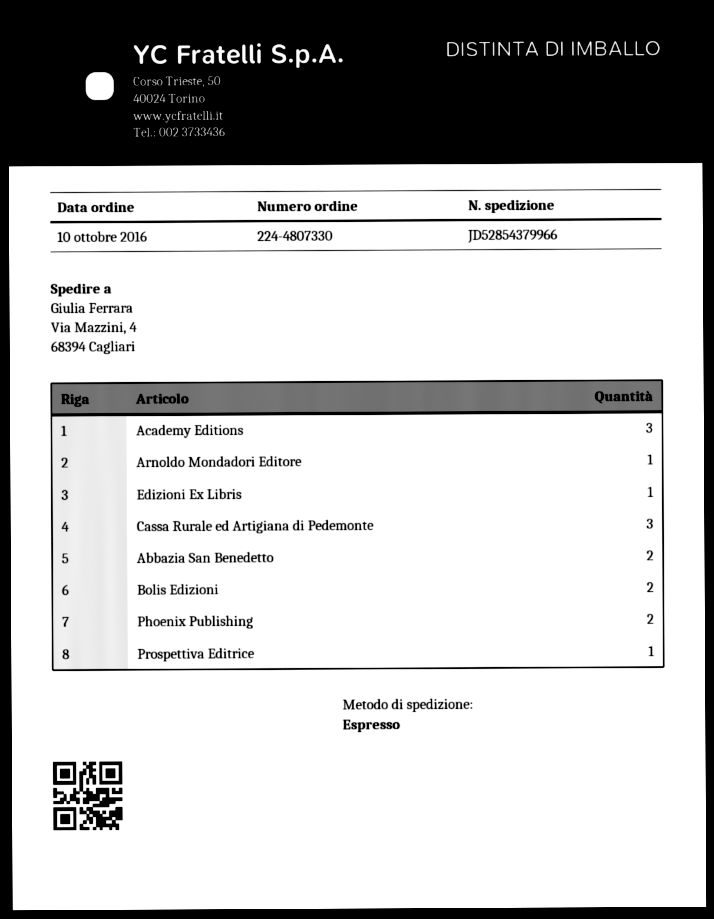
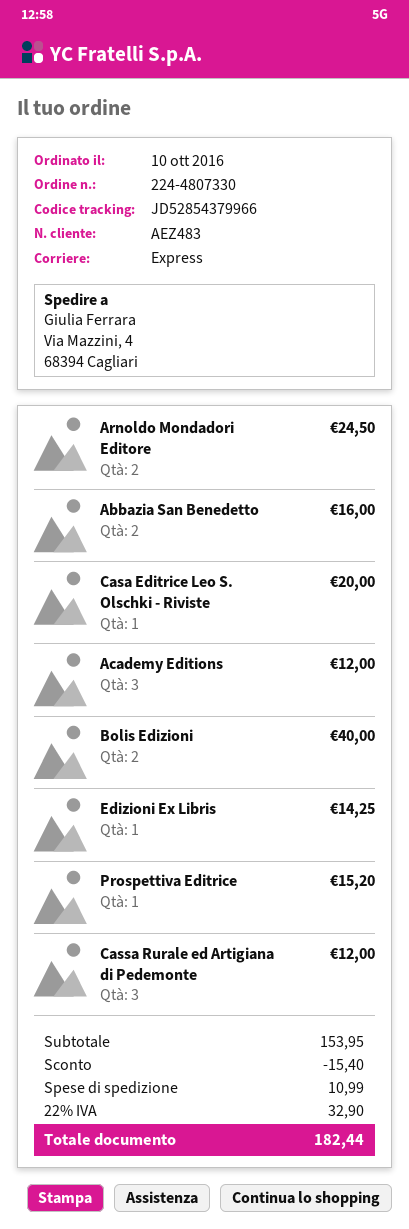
Arnoldo Mondadori Editore: 1 -> 2
Phoenix Publishing: 2 -> none
Casa Editrice Leo S. Olschki - Riviste: none -> 1

